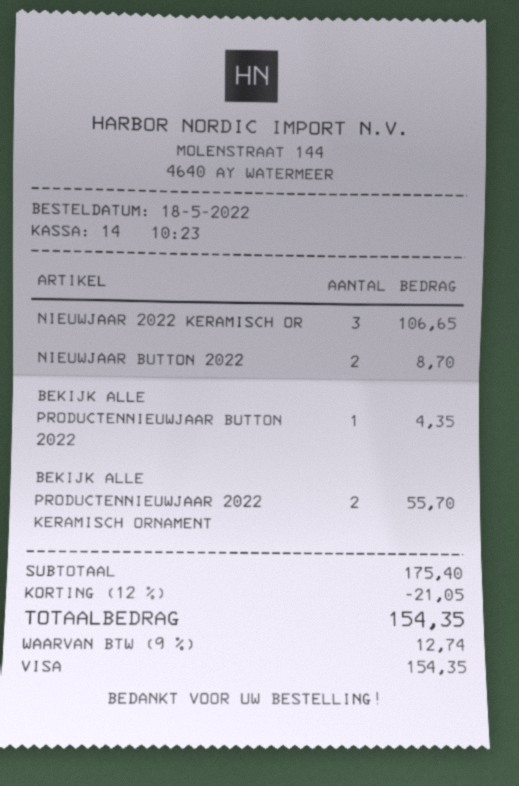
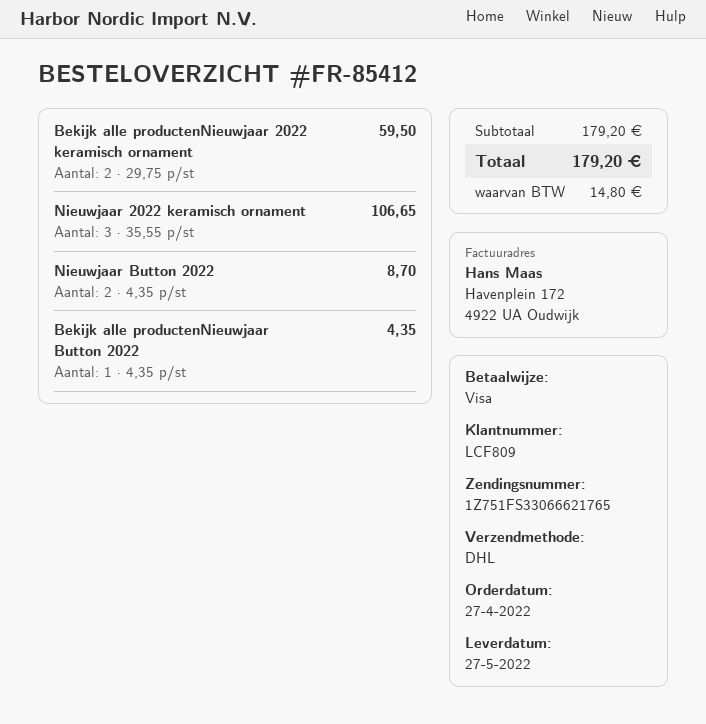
order date: 2022-05-18 -> 2022-04-27
BEKIJK ALLE PRODUCTENNIEUWJAAR 2022 KERAMISCH ORNAMENT: 2 for 55.70 -> 2 for 59.50
subtotal: 175.40 -> 179.20
discount: 12% = 21.05 -> none
tax: 12.74 -> 14.80
total: 154.35 -> 179.20

